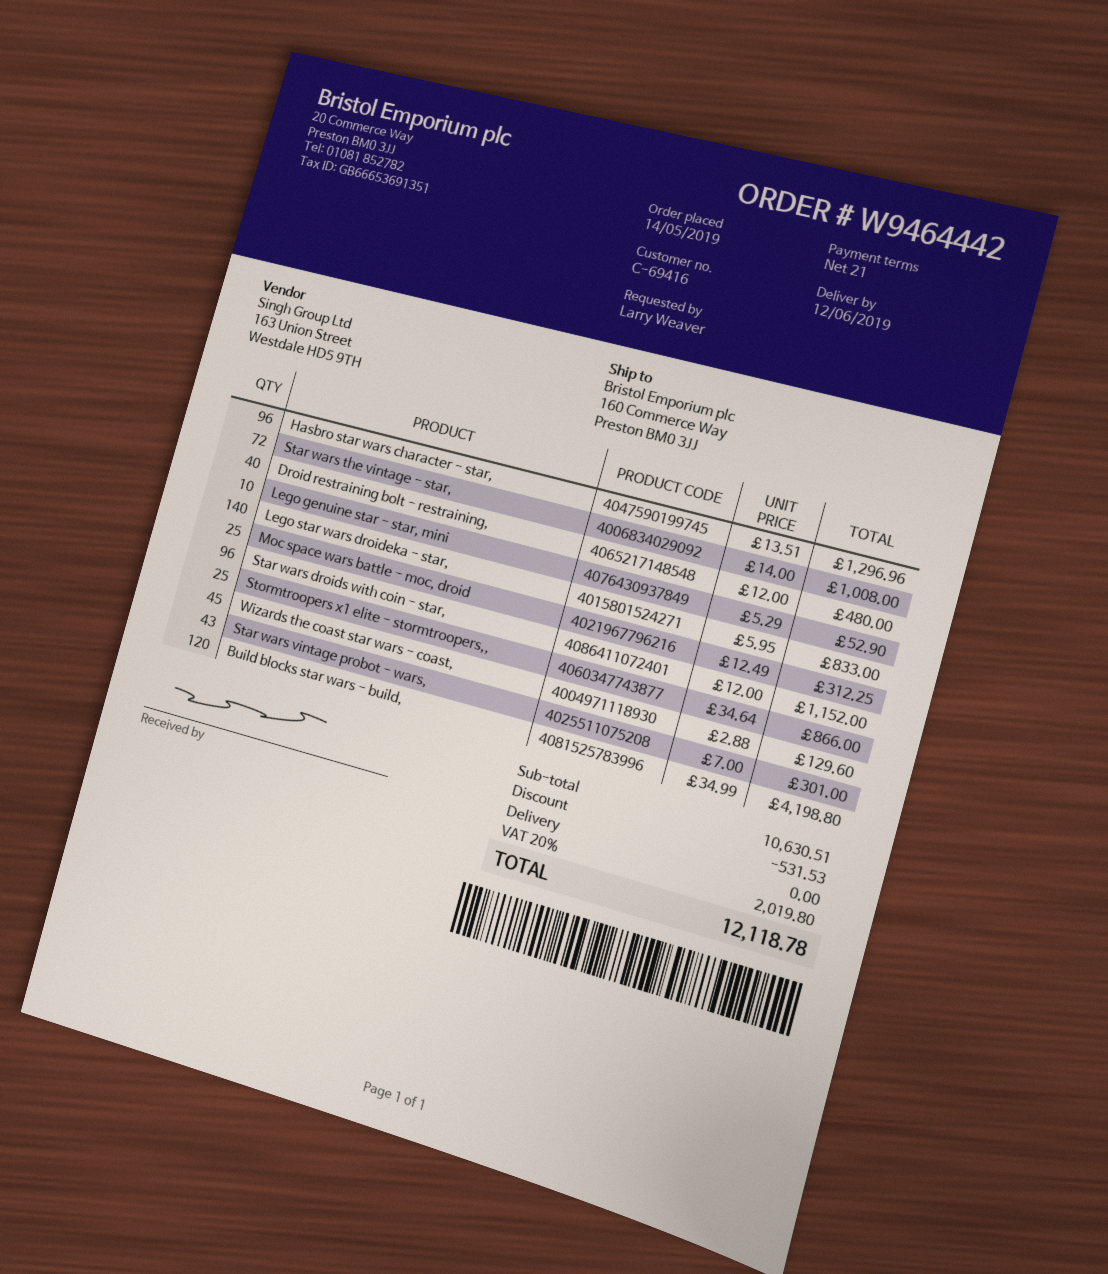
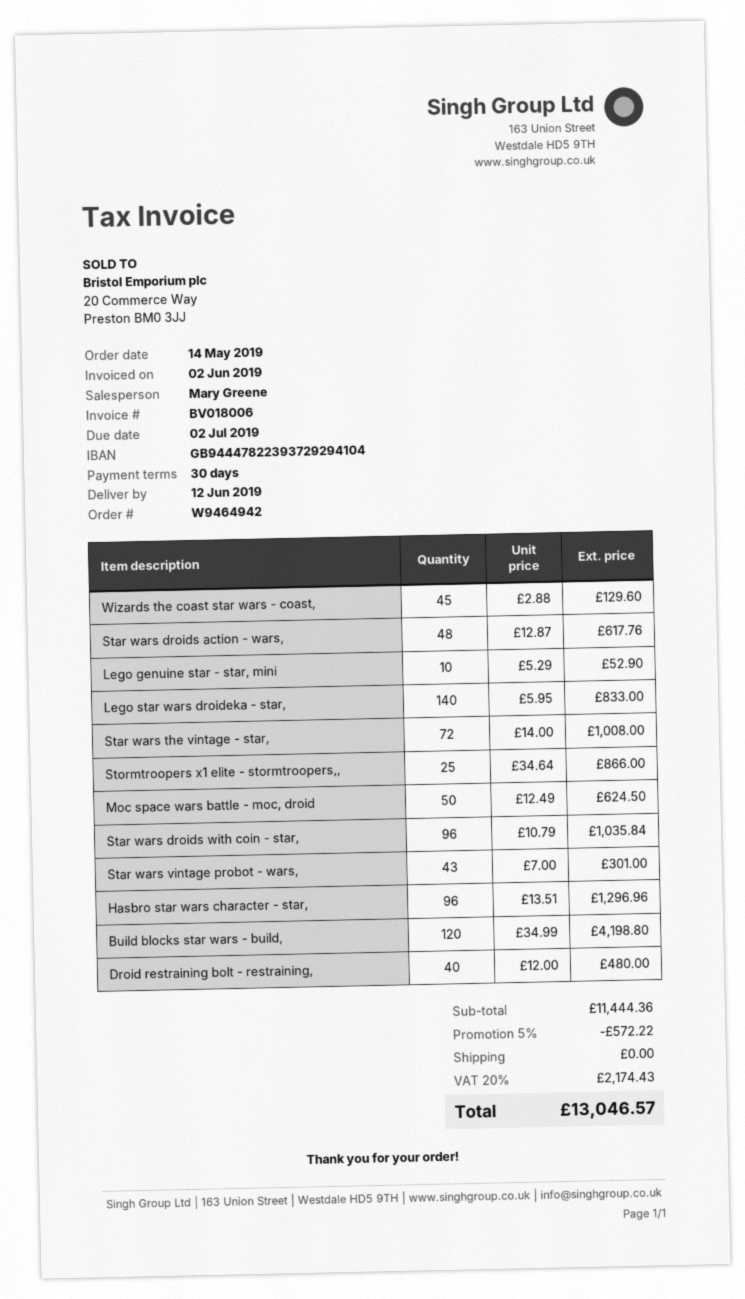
order number: W9464442 -> W9464942
payment terms: 21 days -> 30 days
Moc space wars battle - moc, droid: 25 x 12.49 = 312.25 -> 50 x 12.49 = 624.50
Star wars droids with coin - star,: 96 x 12.00 = 1152.00 -> 96 x 10.79 = 1035.84
Star wars droids action - wars,: none -> 48 x 12.87 = 617.76
subtotal: 10630.51 -> 11444.36
discount: 531.53 -> 572.22
tax: 20% = 2019.80 -> 20% = 2174.43
total: 12118.78 -> 13046.57

